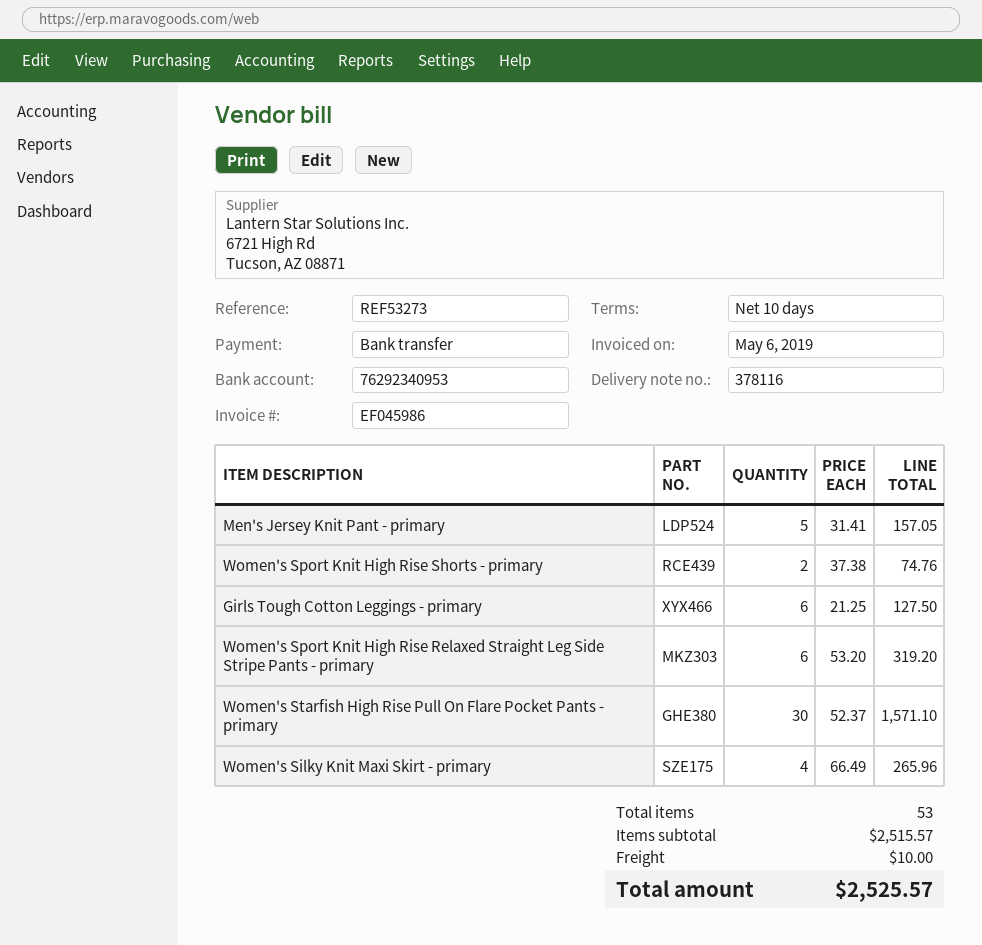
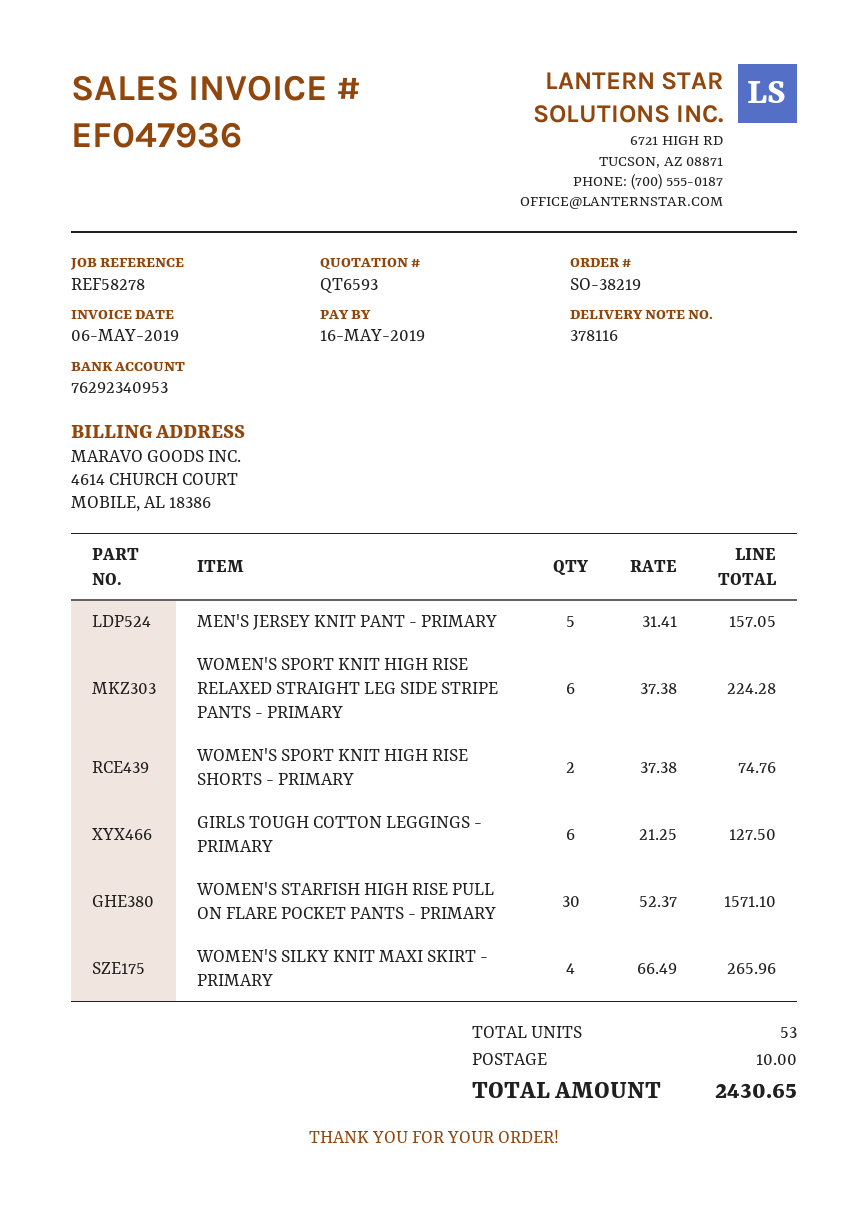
invoice number: EF045986 -> EF047936
reference: REF53273 -> REF58278
Women's Sport Knit High Rise Relaxed Straight Leg Side Stripe Pants - primary: 6 x 53.20 = 319.20 -> 6 x 37.38 = 224.28
total: 2525.57 -> 2430.65

